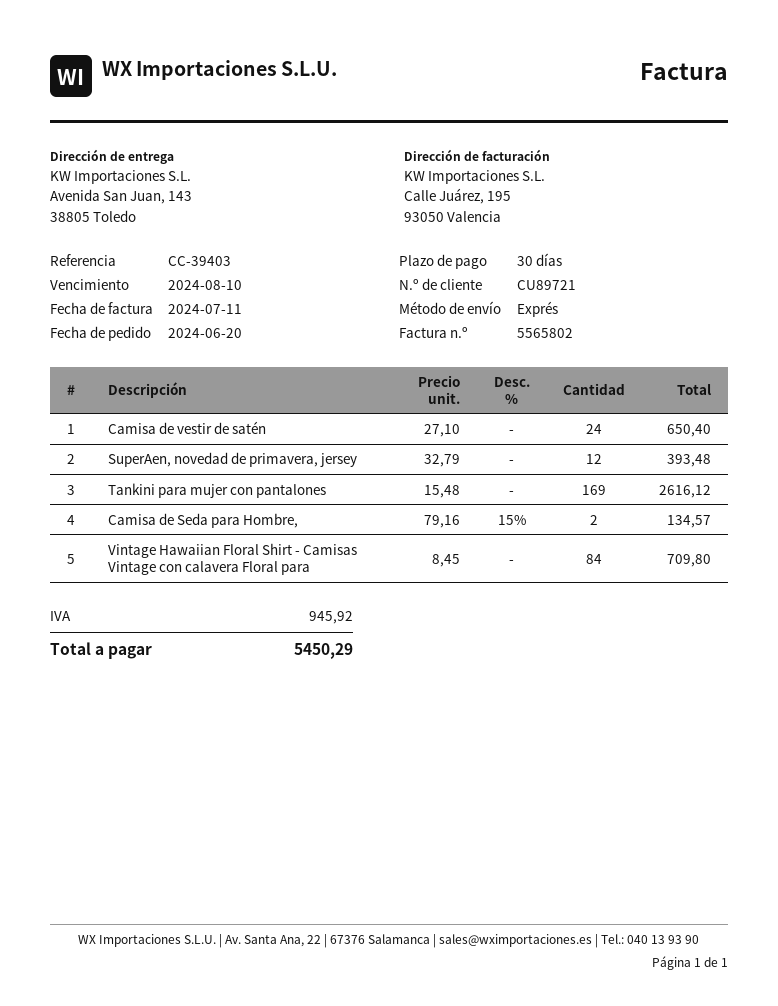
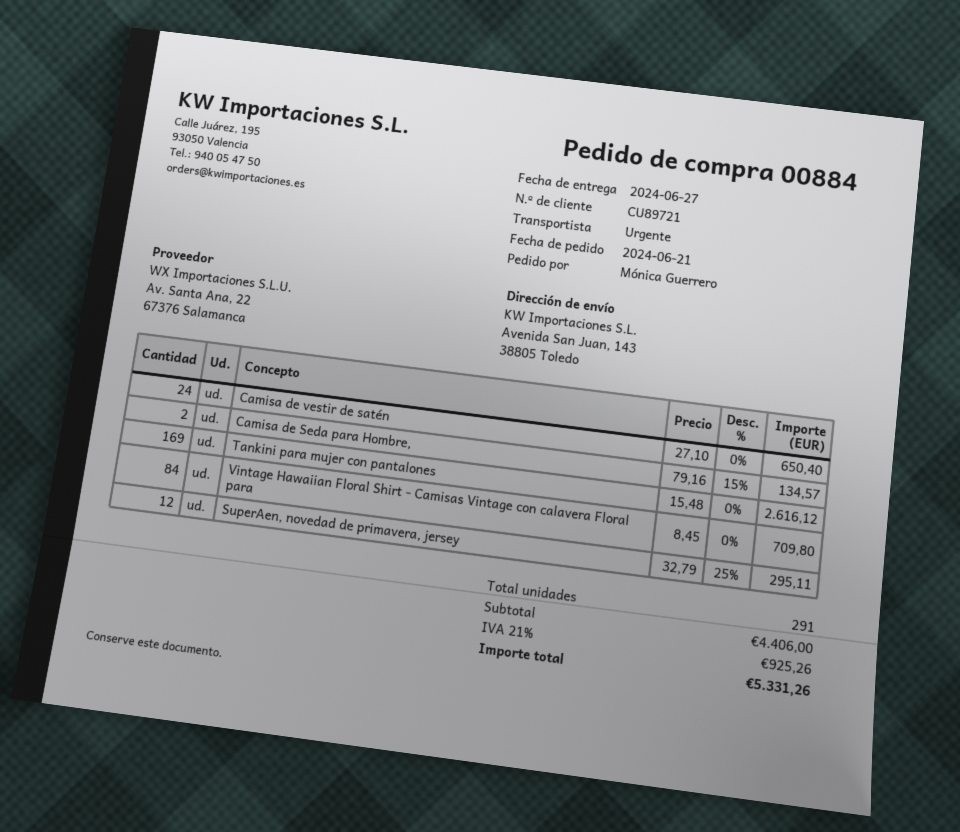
order date: 2024-06-20 -> 2024-06-21
SuperAen, novedad de primavera, jersey: 12 x 32.79 = 393.48 -> 12 x 32.79 - 25% = 295.11
tax: 945.92 -> 925.26
total: 5450.29 -> 5331.26

